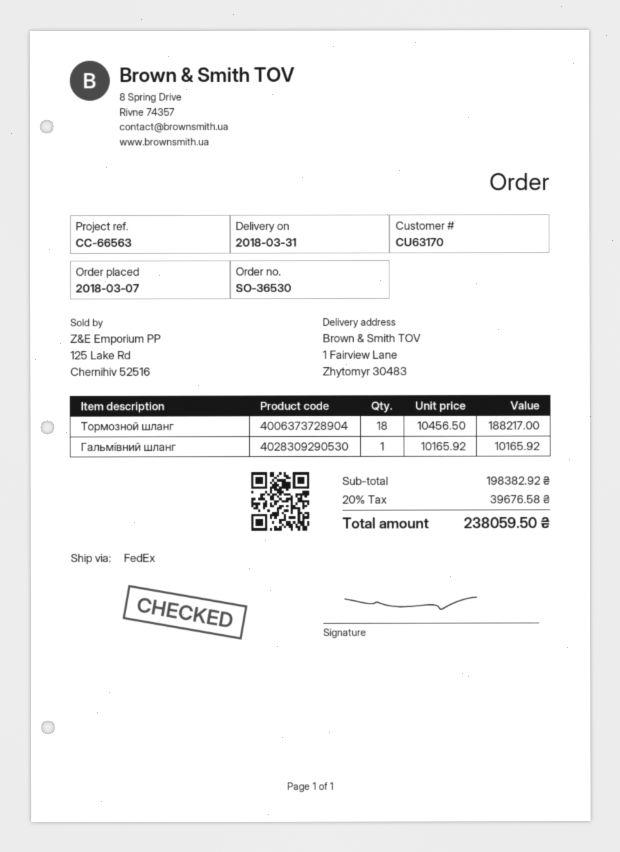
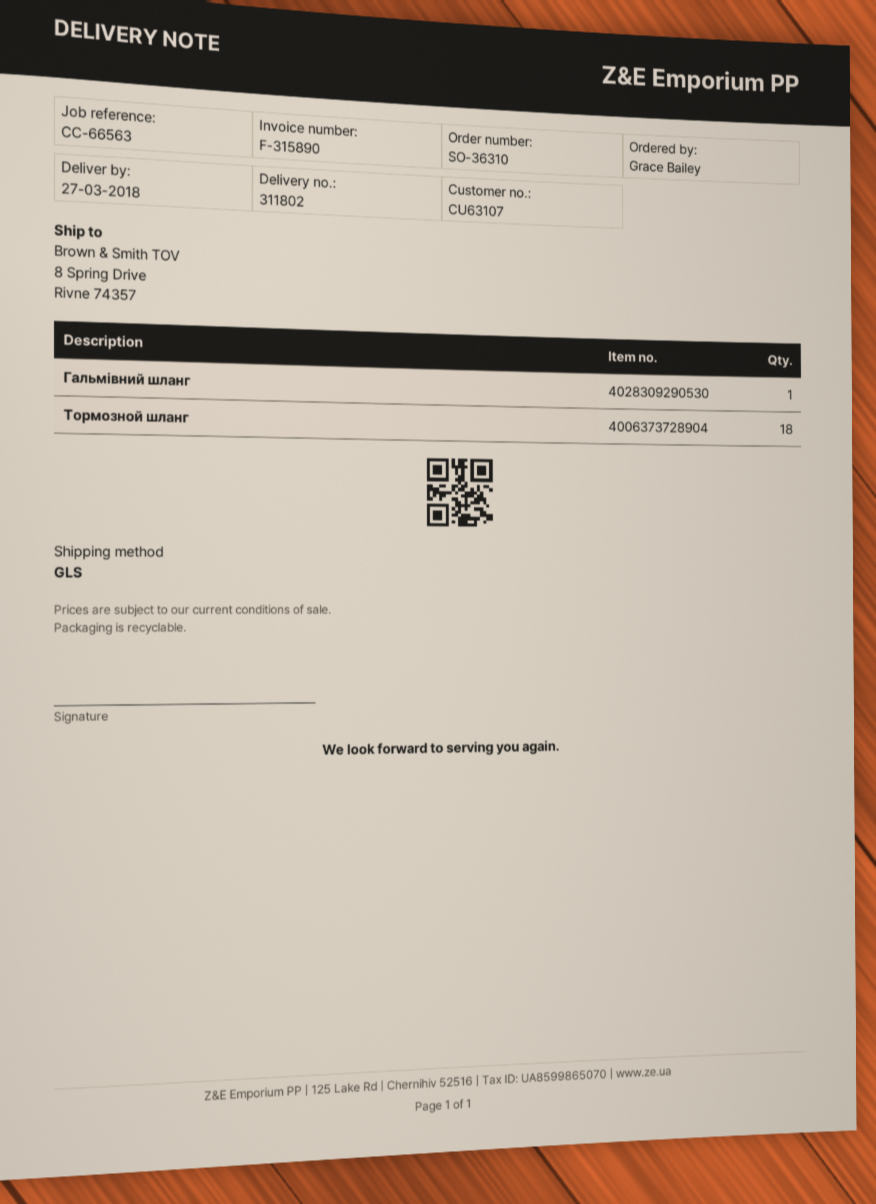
order number: SO-36530 -> SO-36310
delivery date: 2018-03-31 -> 2018-03-27
customer number: CU63170 -> CU63107
shipping method: FedEx -> GLS
ship to: 1 Fairview Lane, Zhytomyr 30483 -> 8 Spring Drive, Rivne 74357

